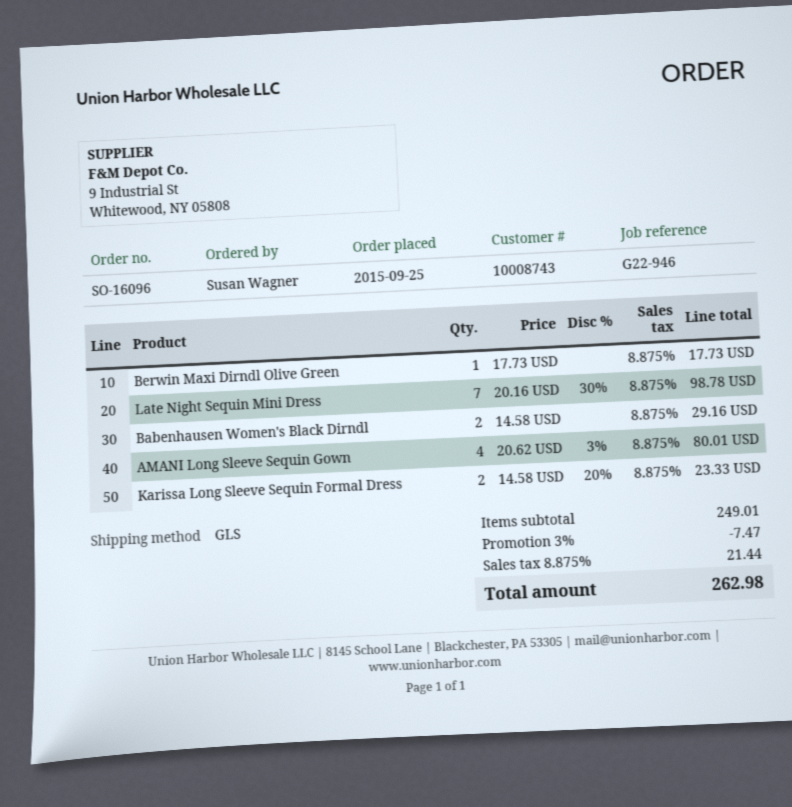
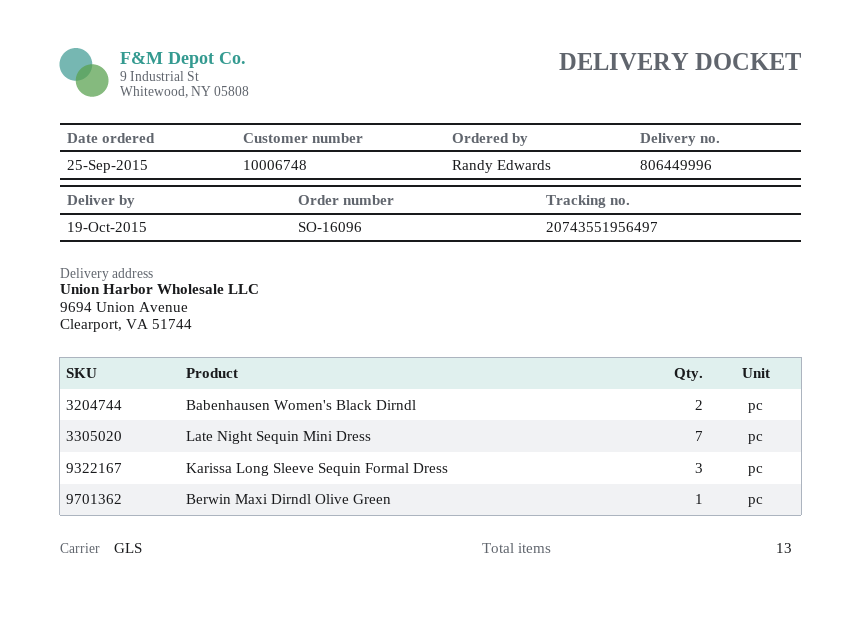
customer number: 10008743 -> 10006748
ordered by: Susan Wagner -> Randy Edwards
AMANI Long Sleeve Sequin Gown: 4 -> none
Karissa Long Sleeve Sequin Formal Dress: 2 -> 3

